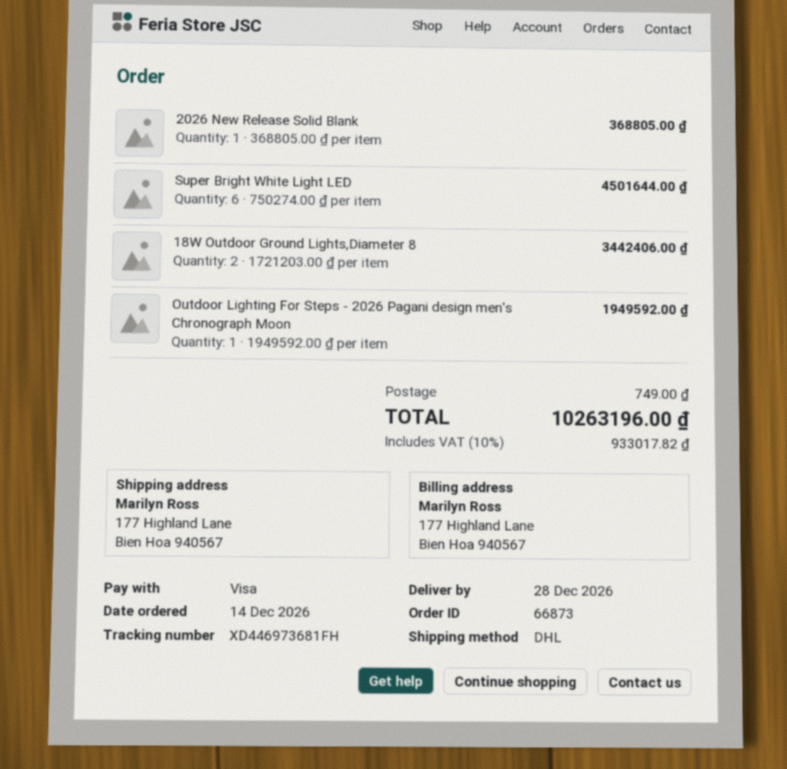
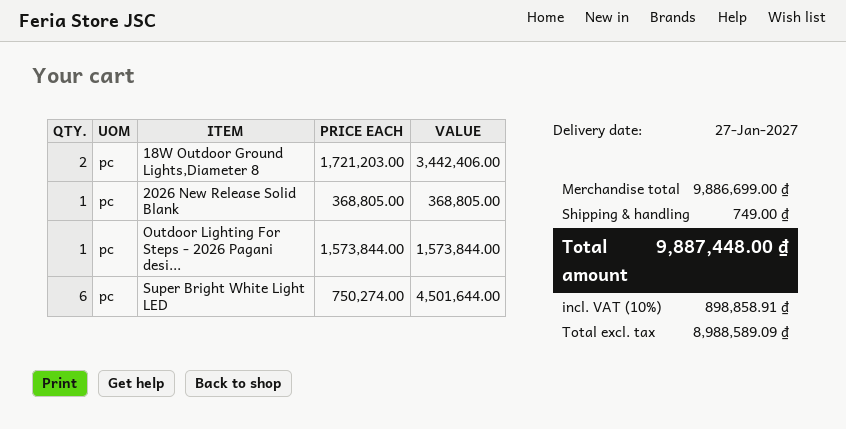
delivery date: 2026-12-28 -> 2027-01-27
Outdoor Lighting For Steps - 2026 Pagani design men's Chronograph Moon: 1 x 1949592.00 = 1949592.00 -> 1 x 1573844.00 = 1573844.00
tax: 10% = 933017.82 -> 10% = 898858.91
total: 10263196.00 -> 9887448.00

